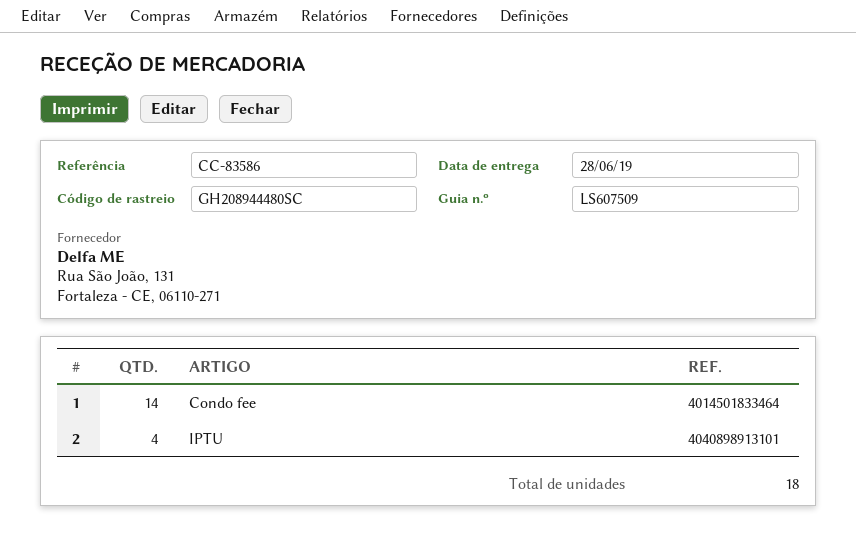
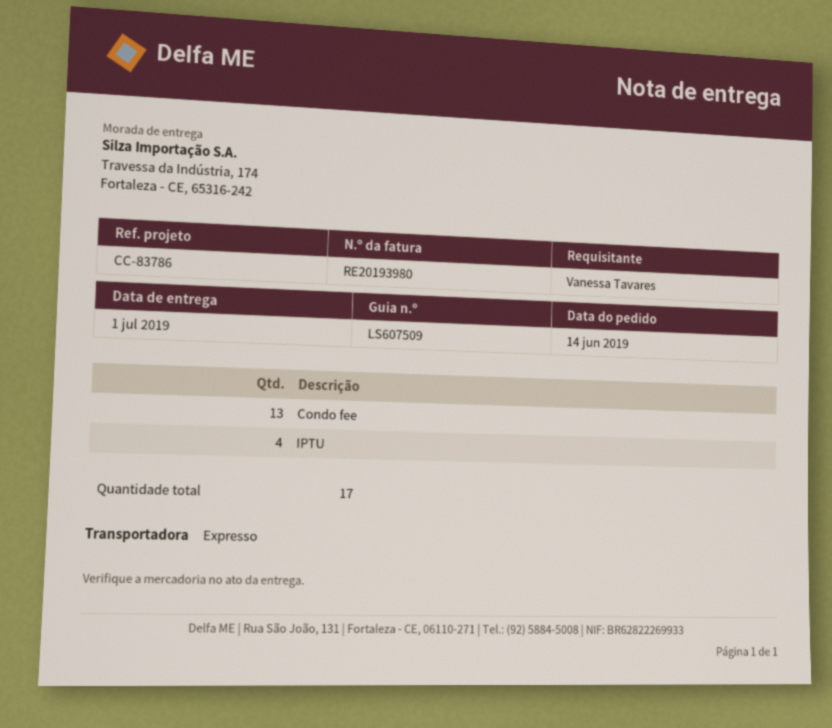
delivery date: 2019-06-28 -> 2019-07-01
reference: CC-83586 -> CC-83786
Condo fee: 14 -> 13
total quantity: 18 -> 17

